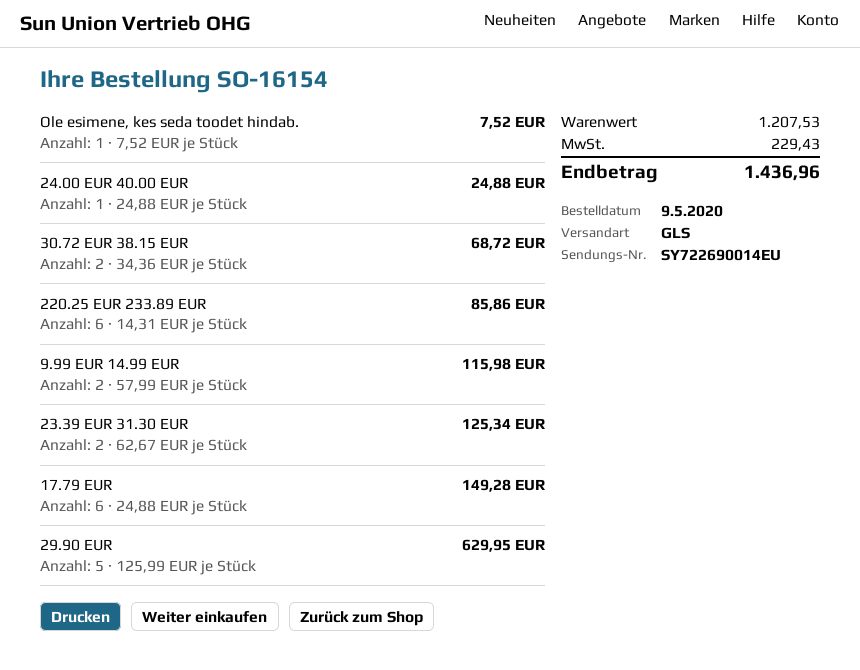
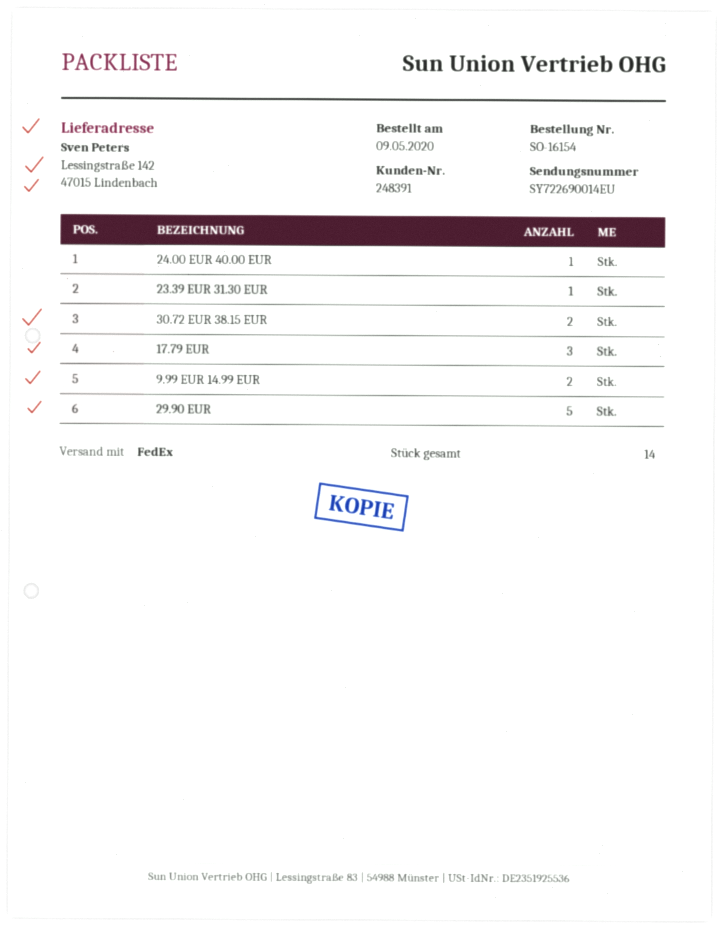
shipping method: GLS -> FedEx
Ole esimene, kes seda toodet hindab.: 1 -> none
220.25 EUR 233.89 EUR: 6 -> none
23.39 EUR 31.30 EUR: 2 -> 1
17.79 EUR: 6 -> 3

